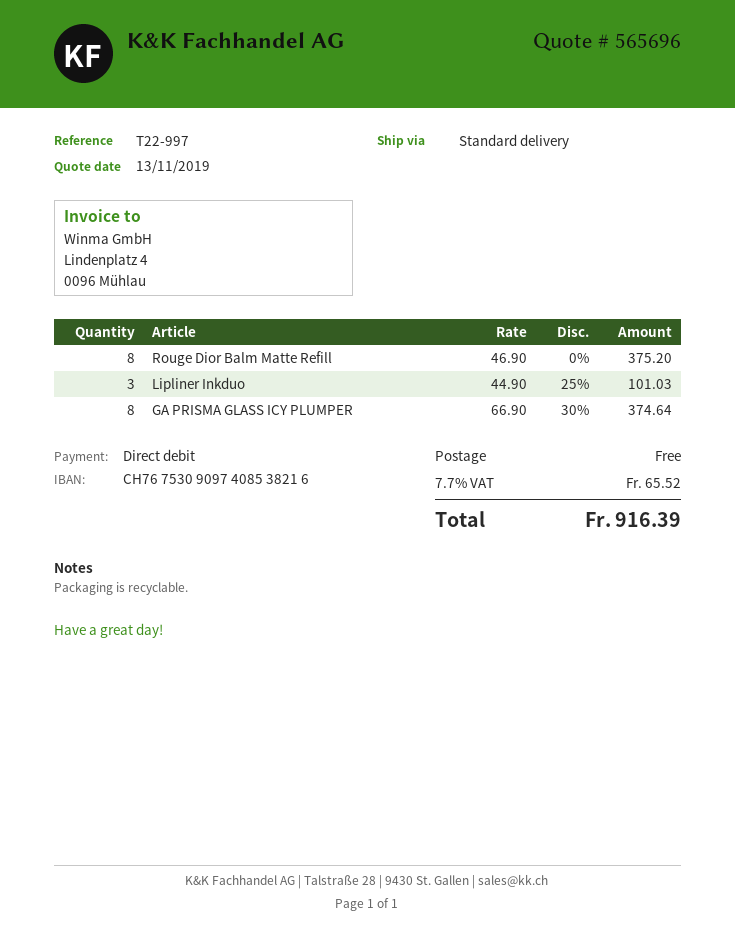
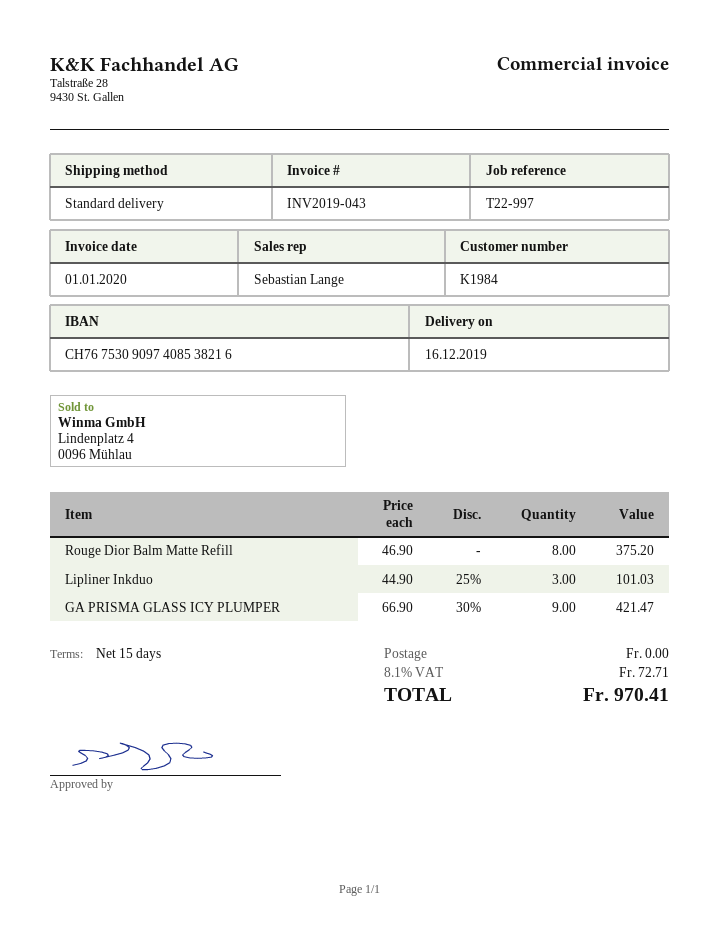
GA PRISMA GLASS ICY PLUMPER: 8 x 66.90 - 30% = 374.64 -> 9 x 66.90 - 30% = 421.47
tax: 7.7% = 65.52 -> 8.1% = 72.71
total: 916.39 -> 970.41

